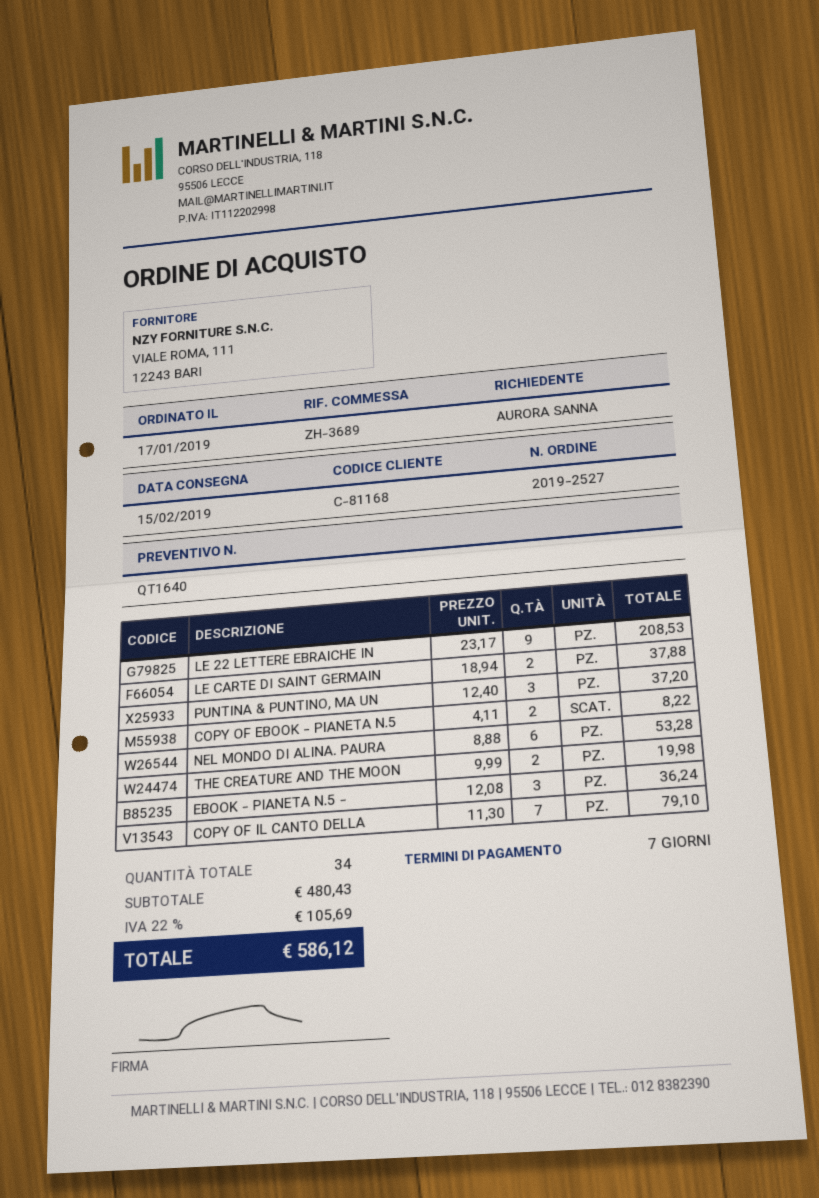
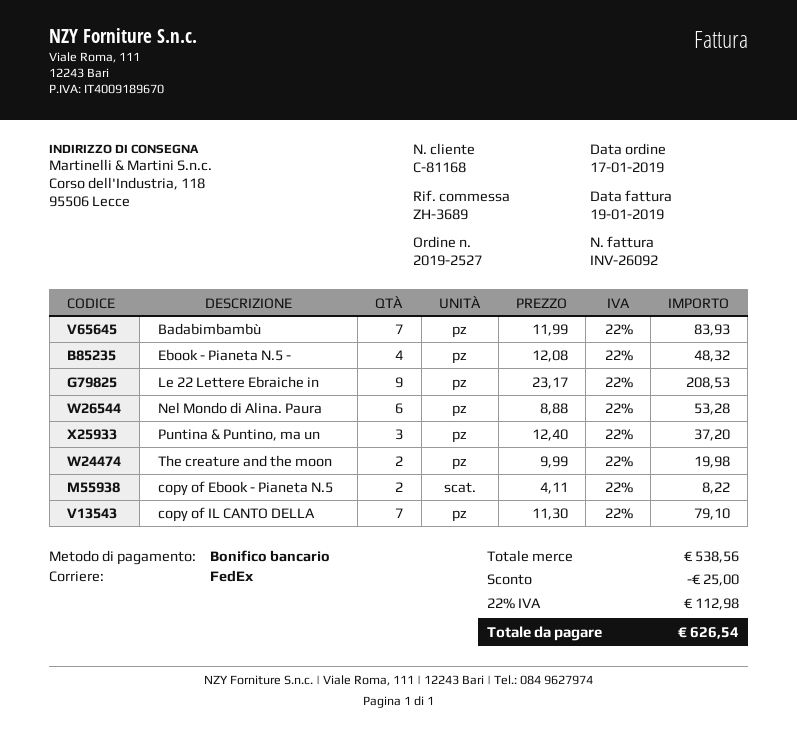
LE CARTE DI SAINT GERMAIN: 2 x 18.94 = 37.88 -> none
EBOOK - PIANETA N.5 -: 3 x 12.08 = 36.24 -> 4 x 12.08 = 48.32
Badabimbambù: none -> 7 x 11.99 = 83.93
subtotal: 480.43 -> 538.56
discount: none -> 25.00
tax: 22% = 105.69 -> 22% = 112.98
total: 586.12 -> 626.54

